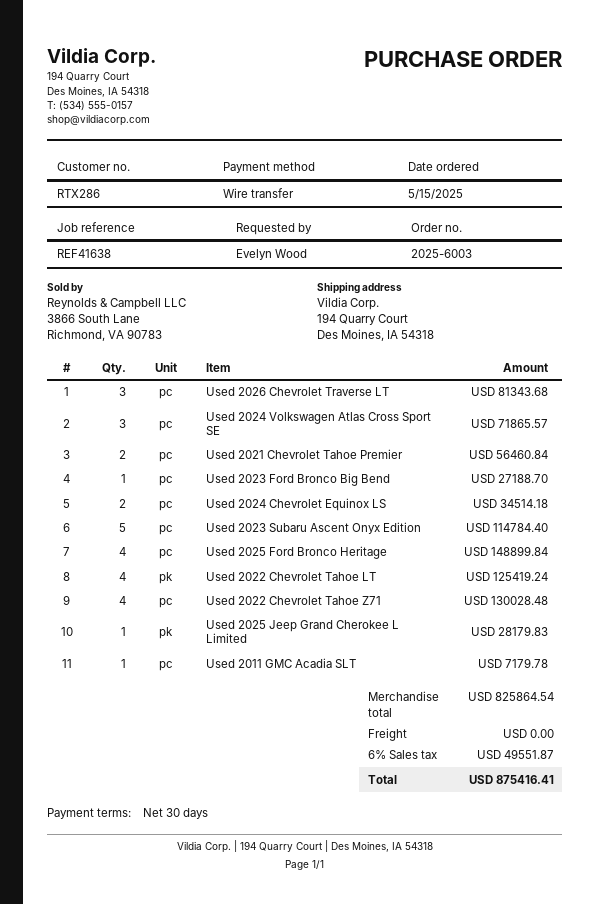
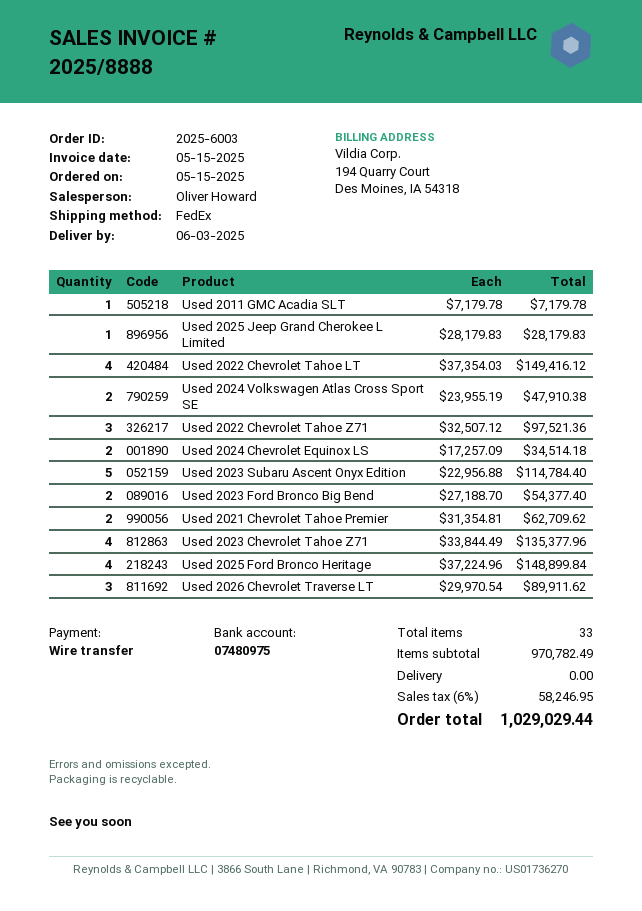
Used 2026 Chevrolet Traverse LT: 3 for 81343.68 -> 3 for 89911.62
Used 2024 Volkswagen Atlas Cross Sport SE: 3 for 71865.57 -> 2 for 47910.38
Used 2021 Chevrolet Tahoe Premier: 2 for 56460.84 -> 2 for 62709.62
Used 2023 Ford Bronco Big Bend: 1 for 27188.70 -> 2 for 54377.40
Used 2022 Chevrolet Tahoe LT: 4 for 125419.24 -> 4 for 149416.12
Used 2022 Chevrolet Tahoe Z71: 4 for 130028.48 -> 3 for 97521.36
Used 2023 Chevrolet Tahoe Z71: none -> 4 for 135377.96
subtotal: 825864.54 -> 970782.49
tax: 6% = 49551.87 -> 6% = 58246.95
total: 875416.41 -> 1029029.44

